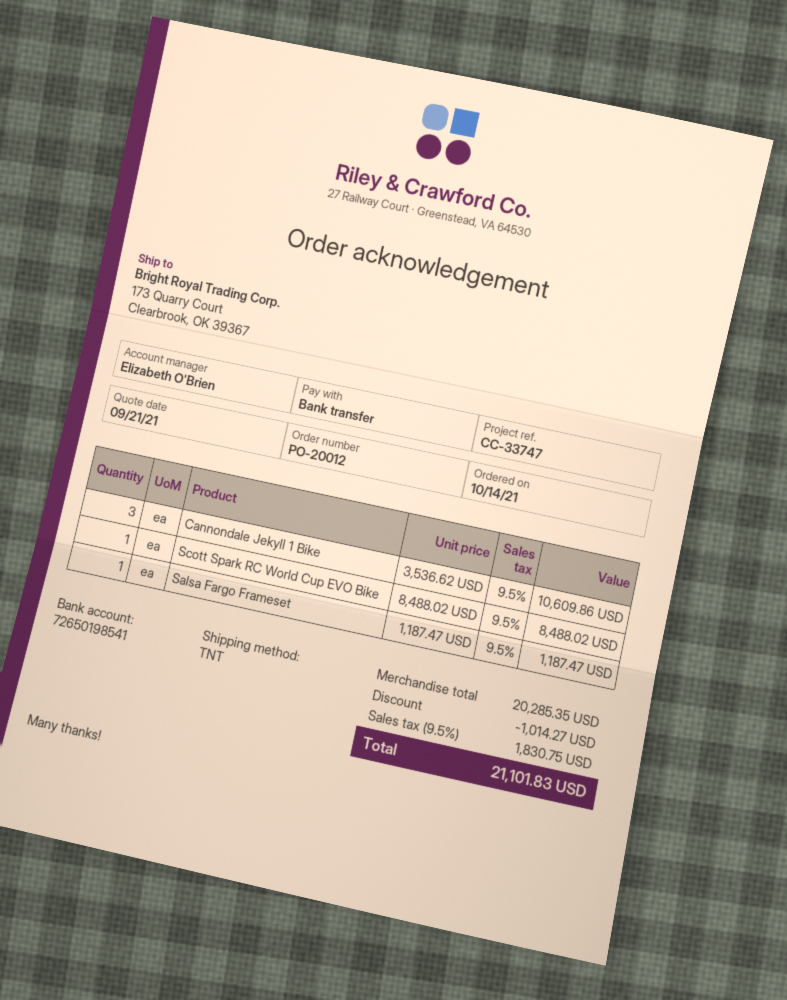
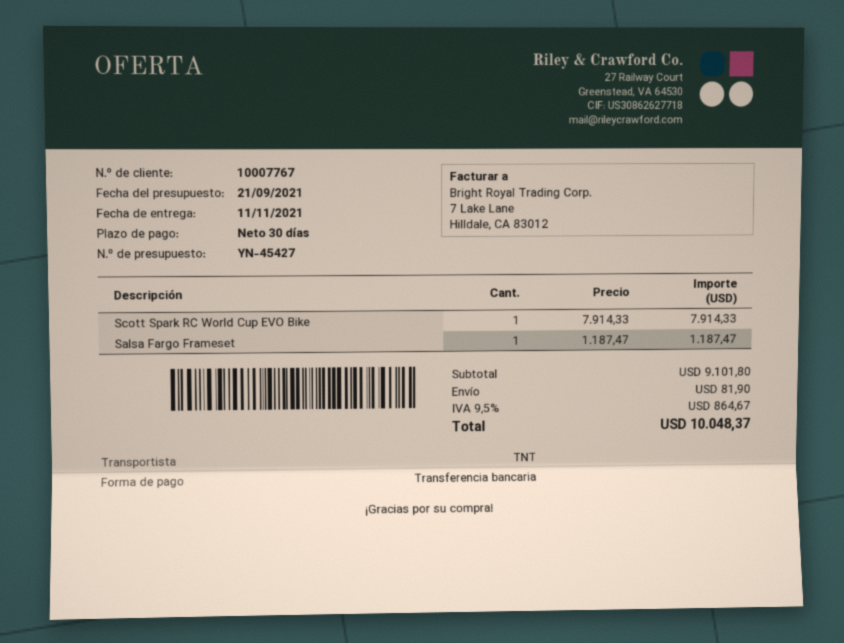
Cannondale Jekyll 1 Bike: 3 x 3536.62 = 10609.86 -> none
Scott Spark RC World Cup EVO Bike: 1 x 8488.02 = 8488.02 -> 1 x 7914.33 = 7914.33
subtotal: 20285.35 -> 9101.80
discount: 1014.27 -> none
shipping: none -> 81.90
tax: 9.5% = 1830.75 -> 9.5% = 864.67
total: 21101.83 -> 10048.37

